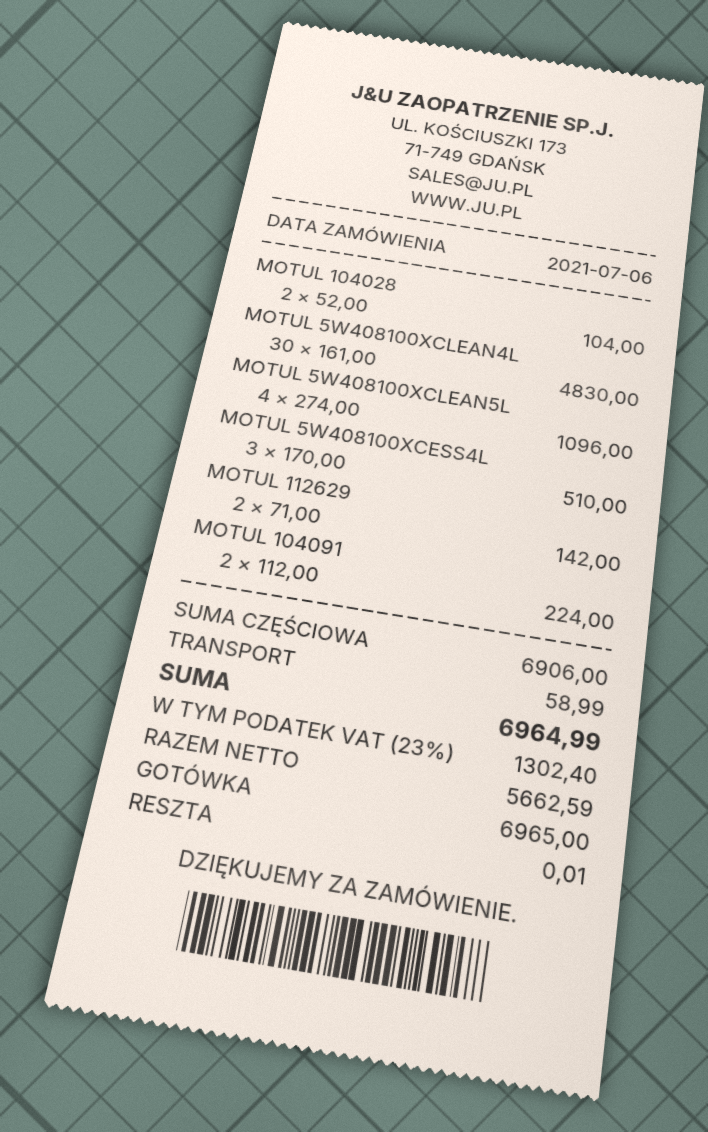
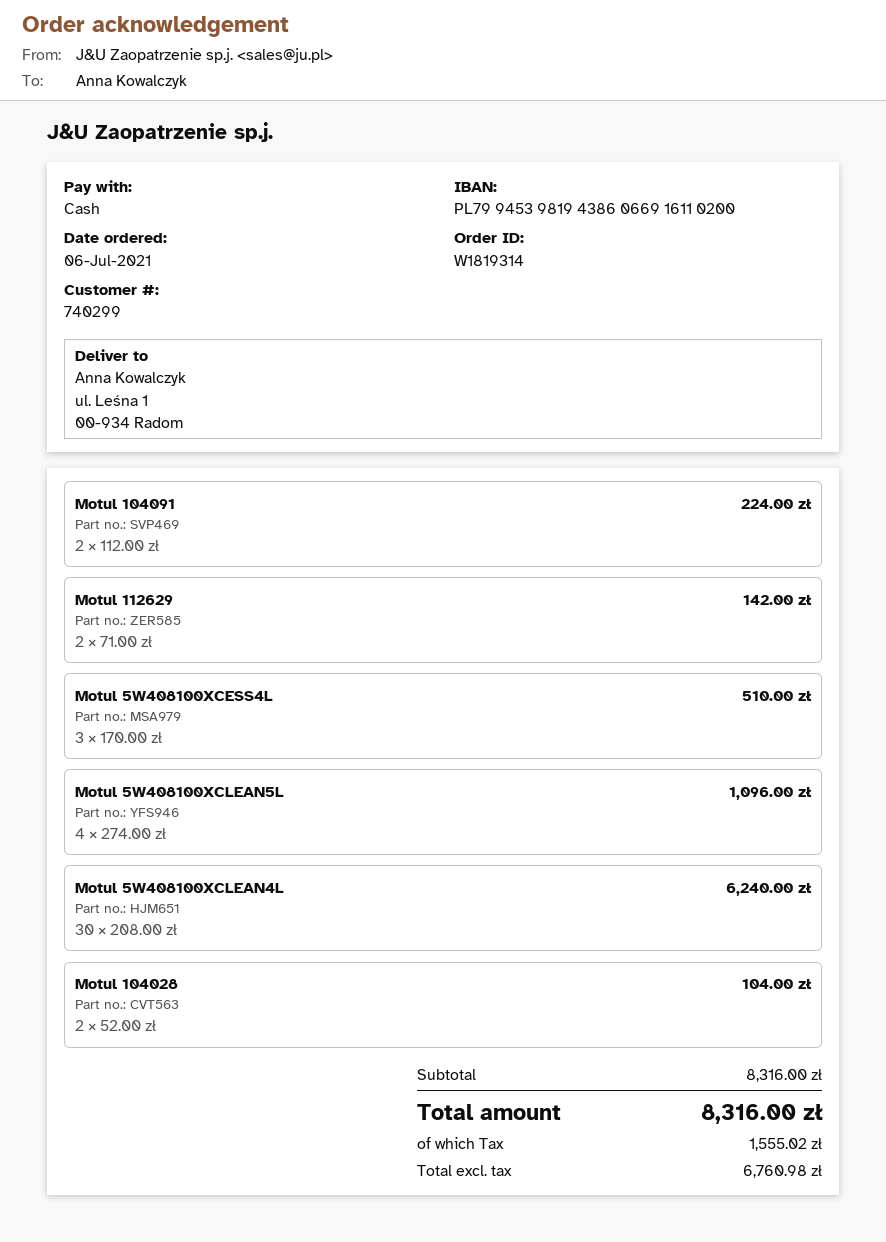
MOTUL 5W408100XCLEAN4L: 30 x 161.00 = 4830.00 -> 30 x 208.00 = 6240.00
subtotal: 6906.00 -> 8316.00
shipping: 58.99 -> none
net: 5662.59 -> 6760.98
tax: 1302.40 -> 1555.02
total: 6964.99 -> 8316.00

